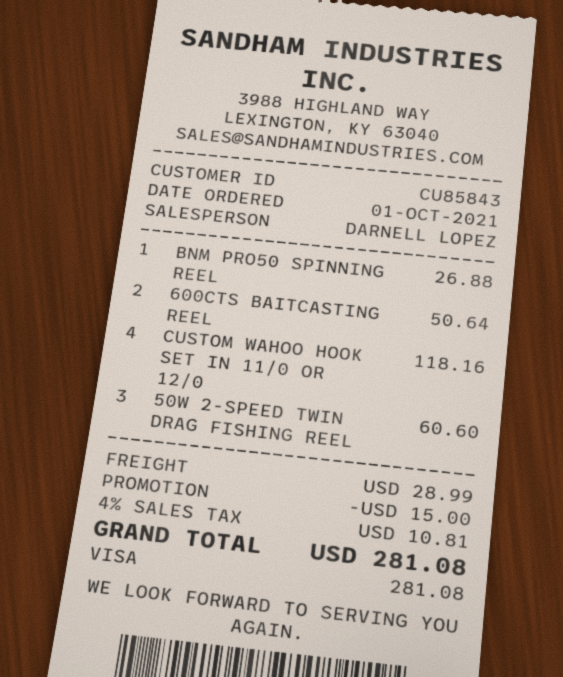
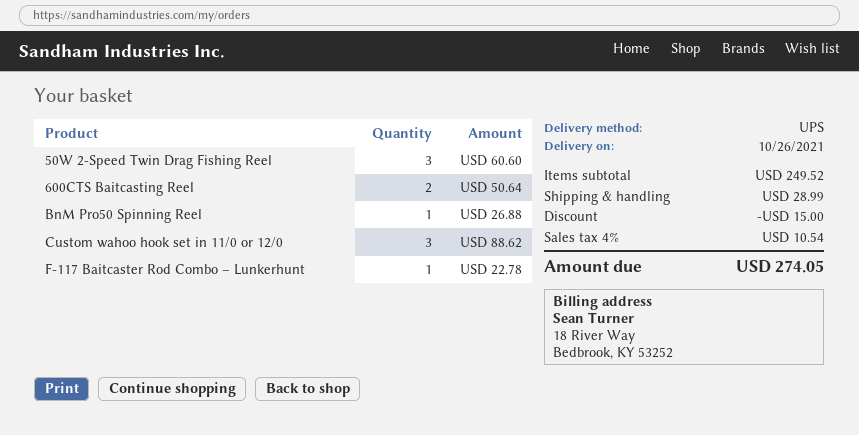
CUSTOM WAHOO HOOK SET IN 11/0 OR 12/0: 4 for 118.16 -> 3 for 88.62
F-117 Baitcaster Rod Combo – Lunkerhunt: none -> 1 for 22.78
tax: 4% = 10.81 -> 4% = 10.54
total: 281.08 -> 274.05

